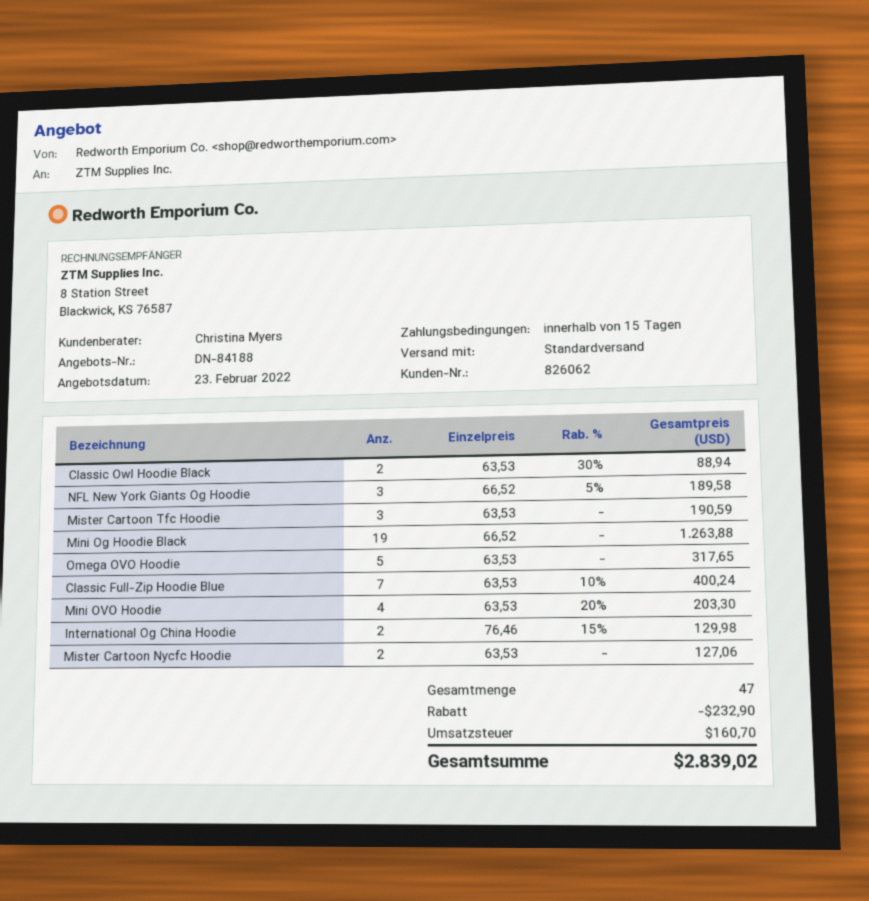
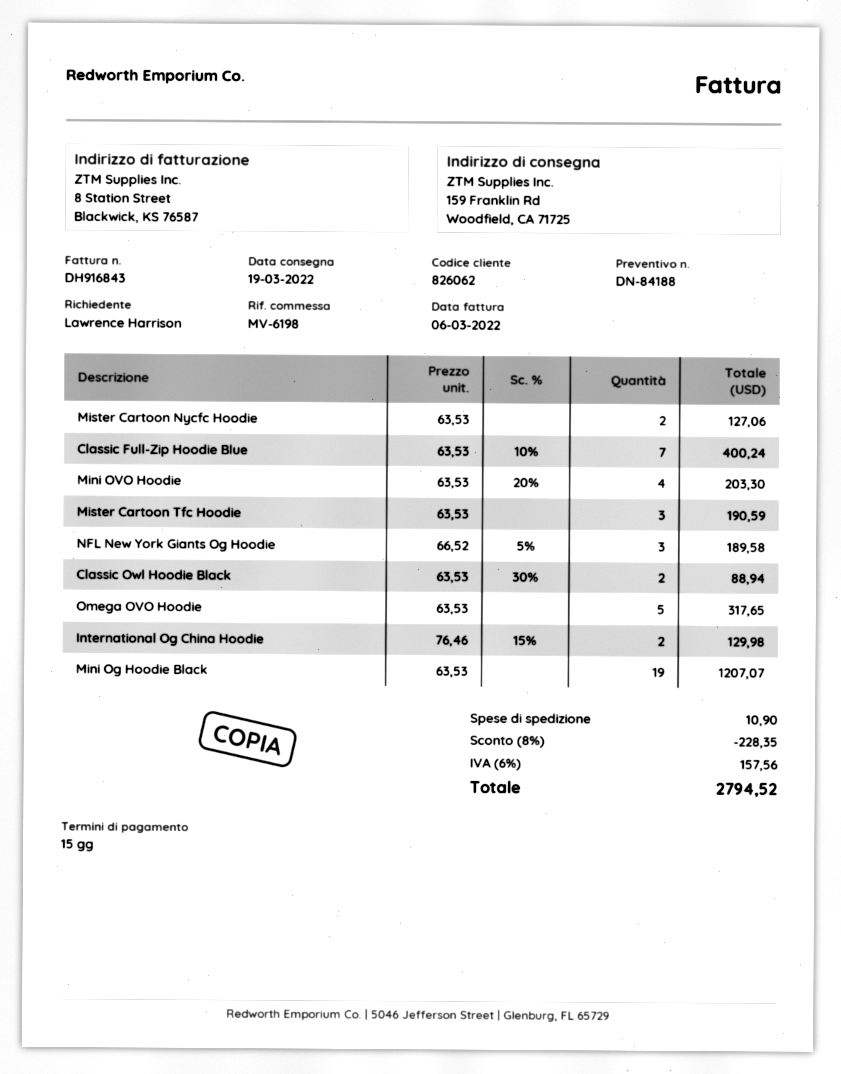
Mini Og Hoodie Black: 19 x 66.52 = 1263.88 -> 19 x 63.53 = 1207.07
discount: 232.90 -> 228.35
shipping: none -> 10.90
tax: 160.70 -> 157.56
total: 2839.02 -> 2794.52

